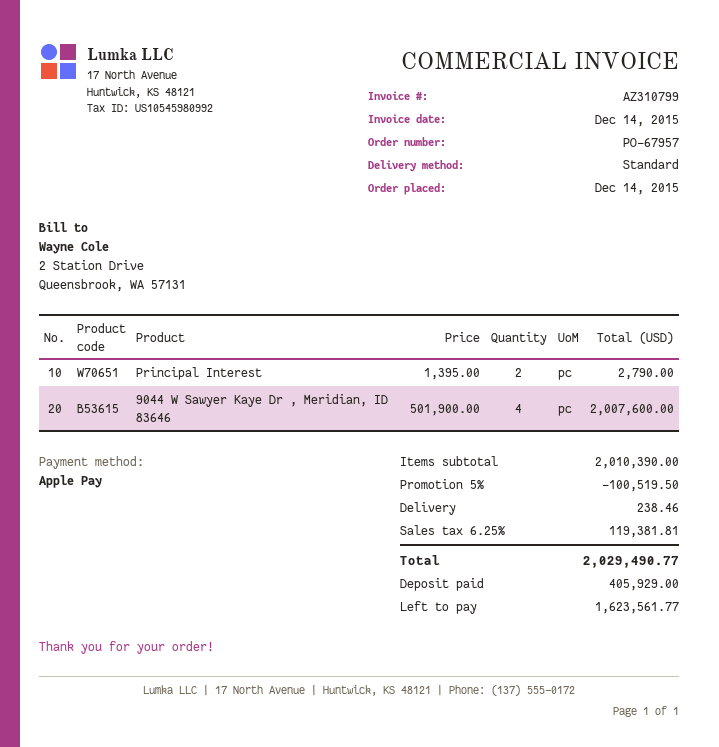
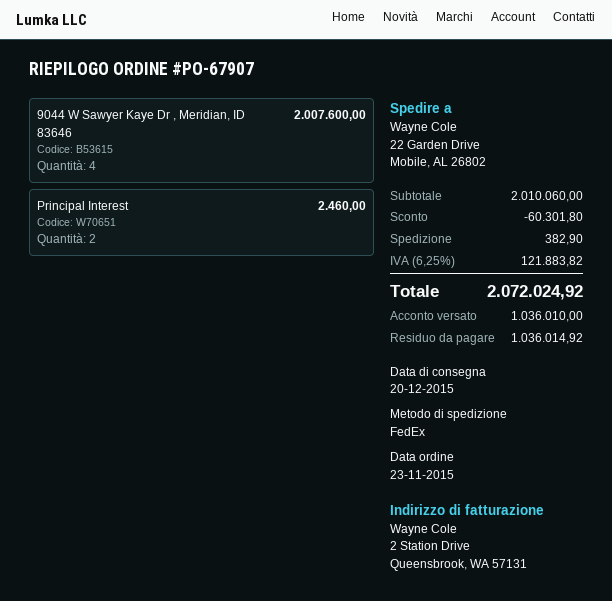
order number: PO-67957 -> PO-67907
order date: 2015-12-14 -> 2015-11-23
shipping method: standard -> FedEx
Principal Interest: 2 for 2790.00 -> 2 for 2460.00
subtotal: 2010390.00 -> 2010060.00
discount: 100519.50 -> 60301.80
shipping: 238.46 -> 382.90
tax: 6.25% = 119381.81 -> 6.25% = 121883.82
total: 2029490.77 -> 2072024.92
deposit: 405929.00 -> 1036010.00
balance: 1623561.77 -> 1036014.92

